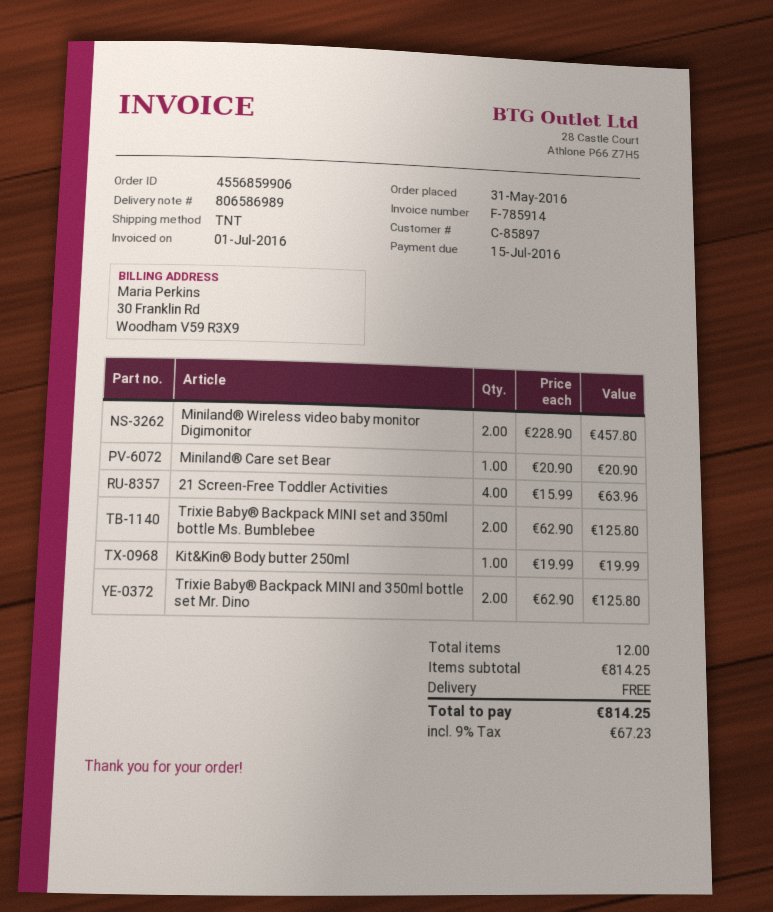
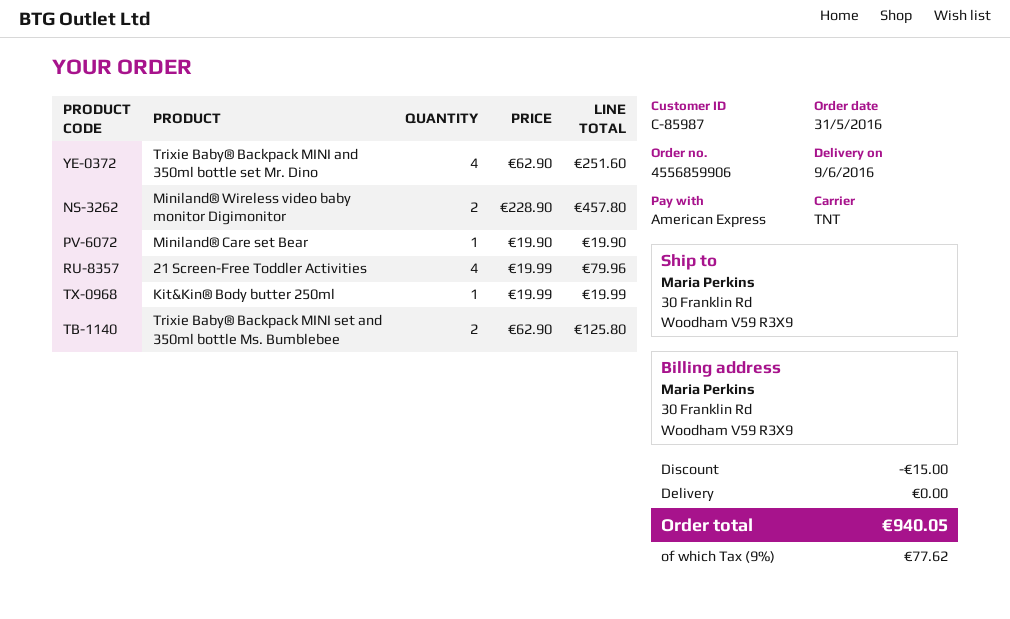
customer number: C-85897 -> C-85987
Miniland® Care set Bear: 1 x 20.90 = 20.90 -> 1 x 19.90 = 19.90
21 Screen-Free Toddler Activities: 4 x 15.99 = 63.96 -> 4 x 19.99 = 79.96
Trixie Baby® Backpack MINI and 350ml bottle set Mr. Dino: 2 x 62.90 = 125.80 -> 4 x 62.90 = 251.60
discount: none -> 15.00
tax: 9% = 67.23 -> 9% = 77.62
total: 814.25 -> 940.05

